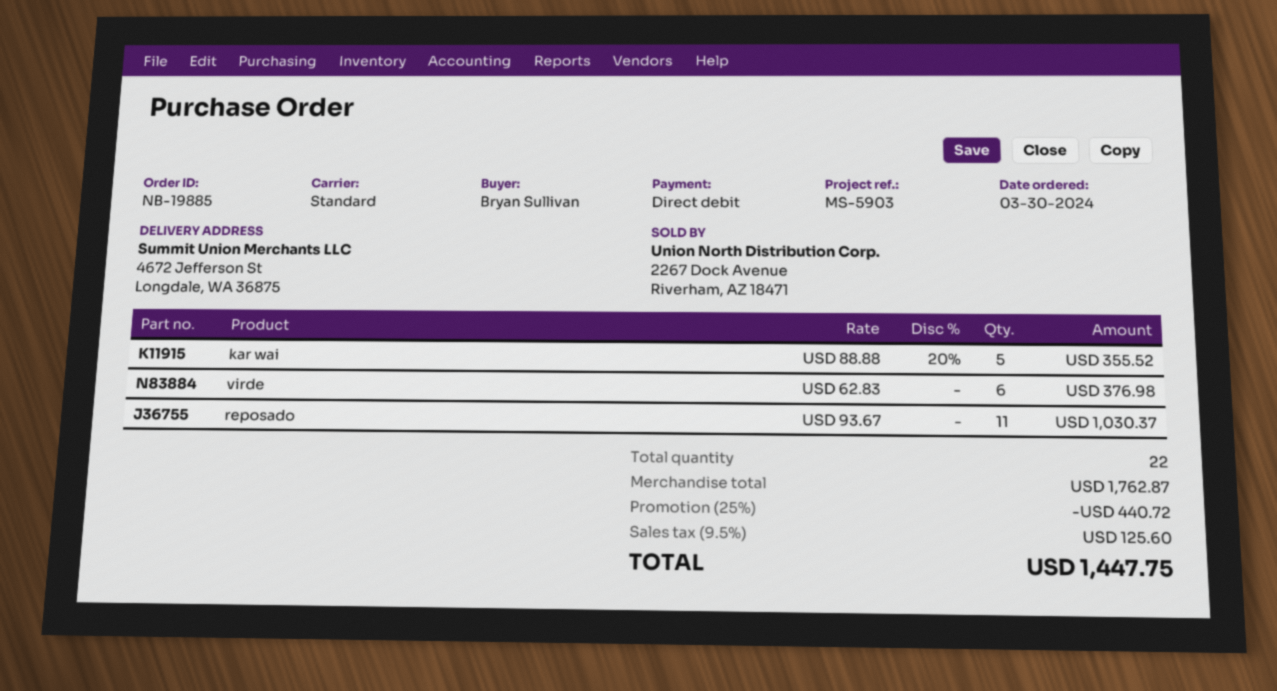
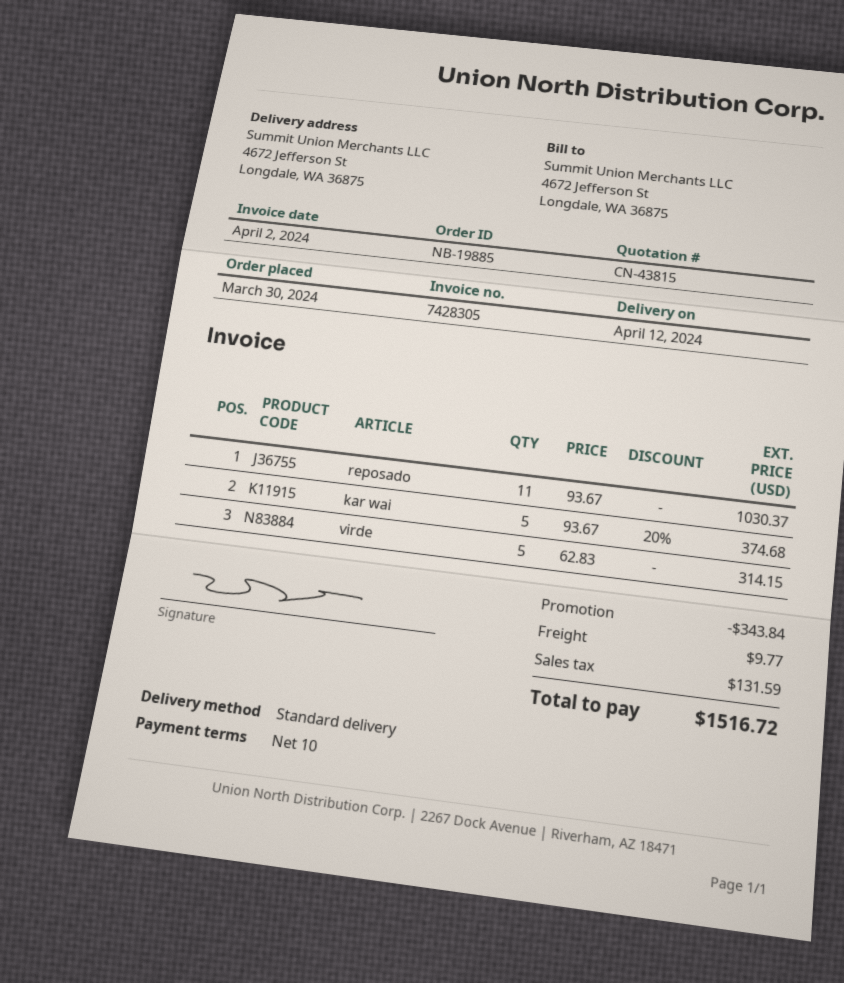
kar wai: 5 x 88.88 - 20% = 355.52 -> 5 x 93.67 - 20% = 374.68
virde: 6 x 62.83 = 376.98 -> 5 x 62.83 = 314.15
discount: 440.72 -> 343.84
shipping: none -> 9.77
tax: 125.60 -> 131.59
total: 1447.75 -> 1516.72

